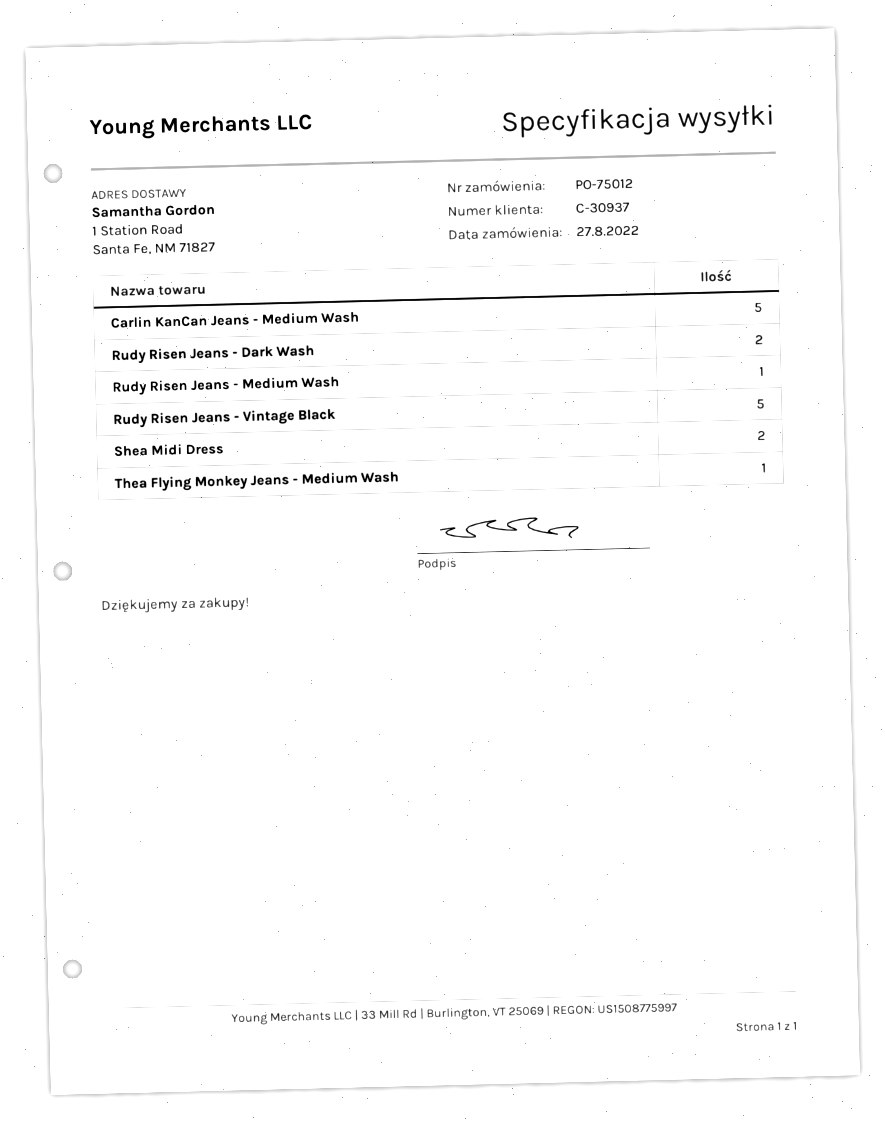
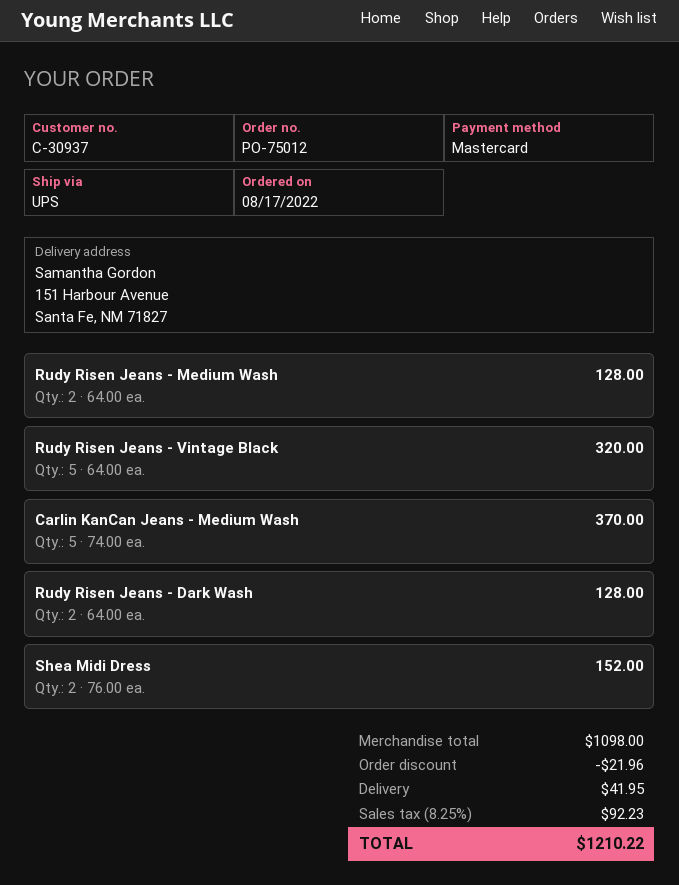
order date: 2022-08-27 -> 2022-08-17
ship to: 1 Station Road, Santa Fe, NM 71827 -> 151 Harbour Avenue, Santa Fe, NM 71827
Rudy Risen Jeans - Medium Wash: 1 -> 2
Thea Flying Monkey Jeans - Medium Wash: 1 -> none

